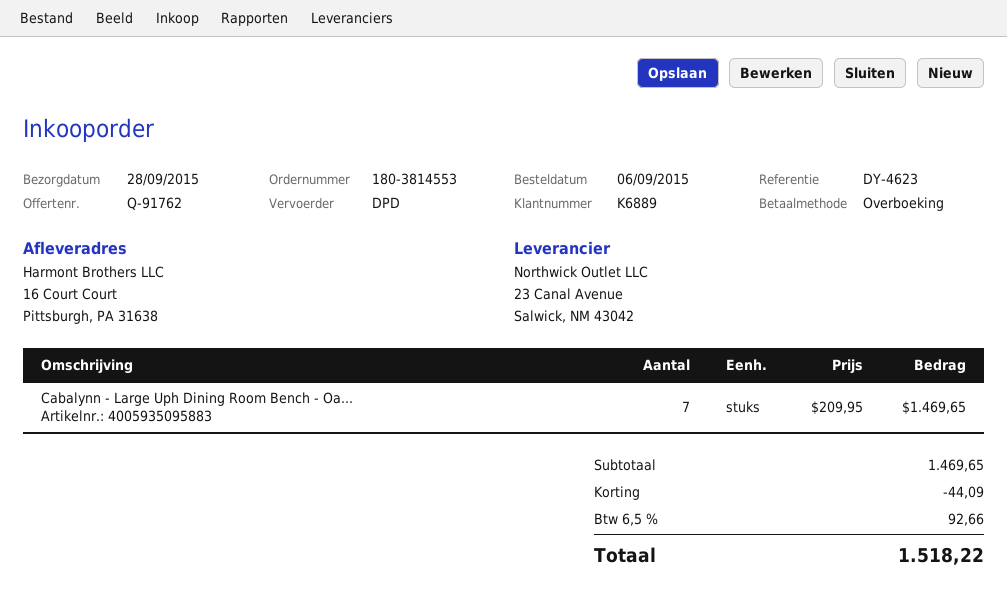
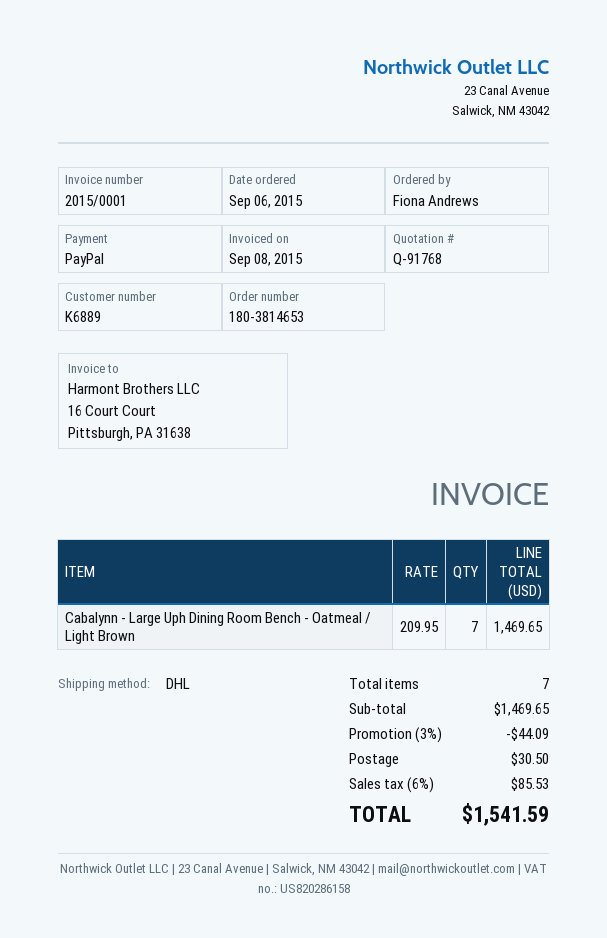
quote number: Q-91762 -> Q-91768
order number: 180-3814553 -> 180-3814653
payment method: bank transfer -> PayPal
shipping method: DPD -> DHL
shipping: none -> 30.50
tax: 6.5% = 92.66 -> 6% = 85.53
total: 1518.22 -> 1541.59

